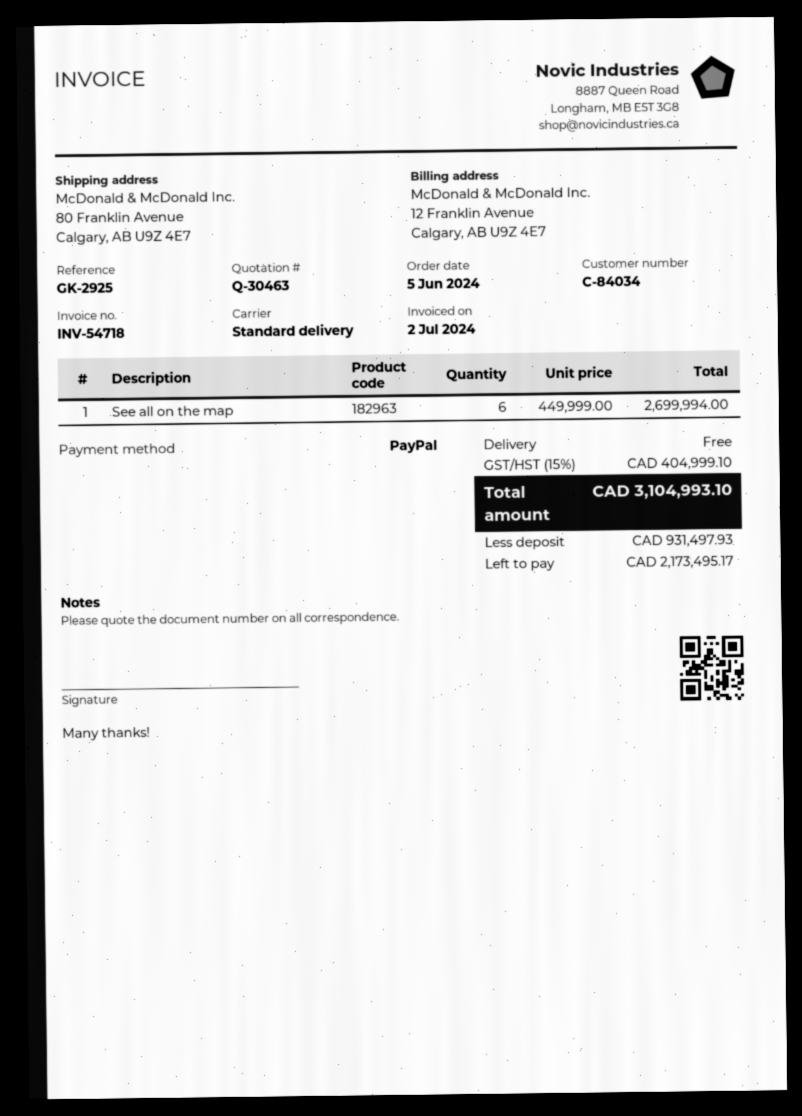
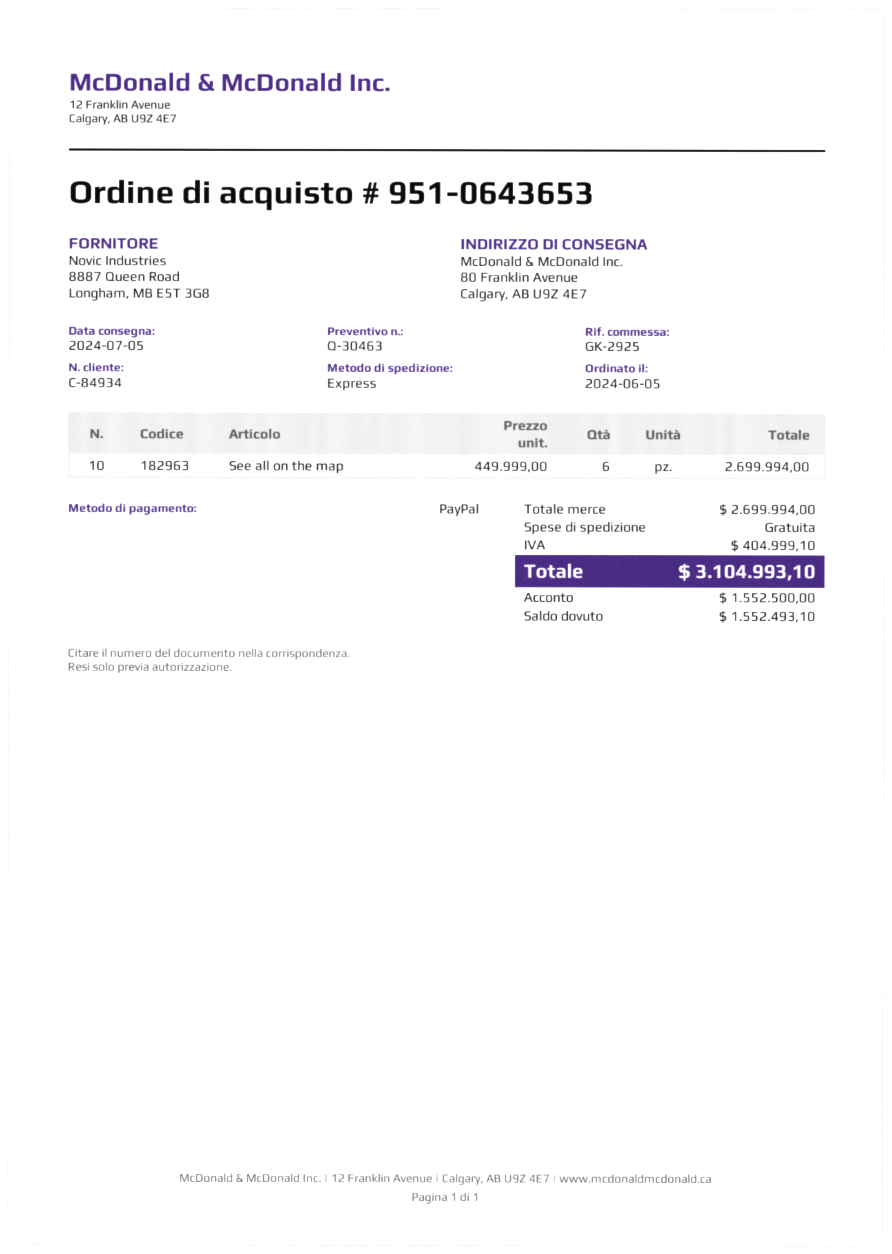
customer number: C-84034 -> C-84934
shipping method: standard -> express
deposit: 931497.93 -> 1552500.00
balance: 2173495.17 -> 1552493.10

